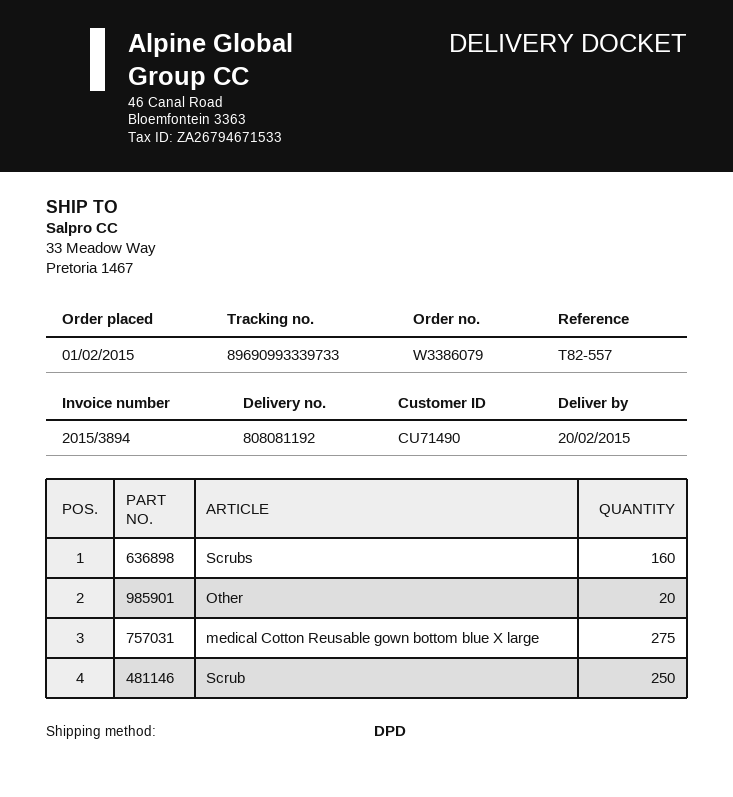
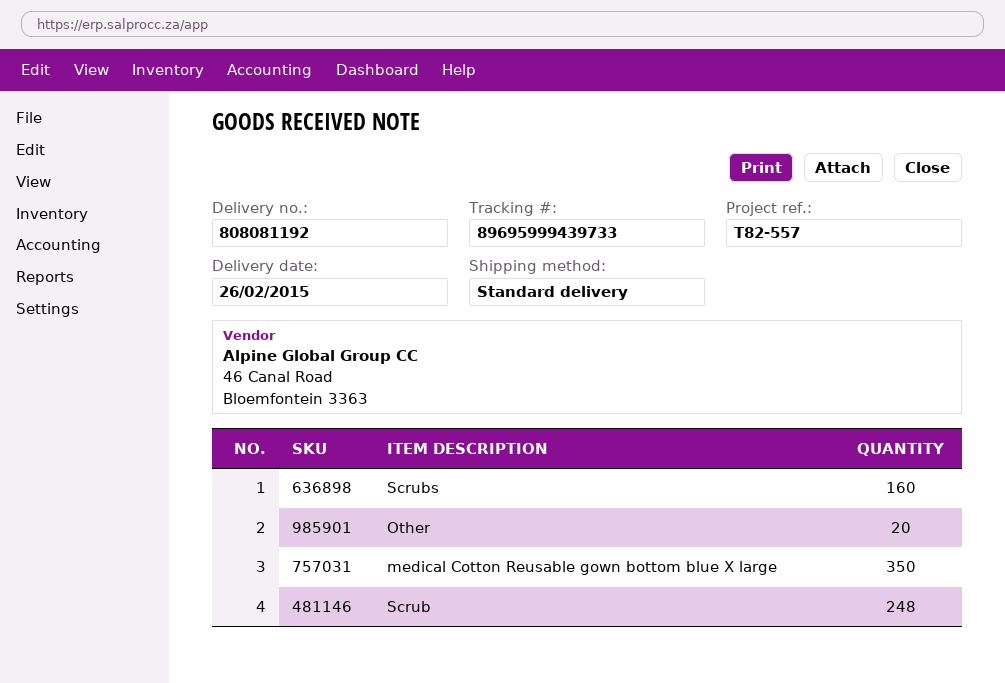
delivery date: 2015-02-20 -> 2015-02-26
shipping method: DPD -> standard
tracking number: 89690993339733 -> 89695999439733
medical Cotton Reusable gown bottom blue X large: 275 -> 350
Scrub: 250 -> 248

